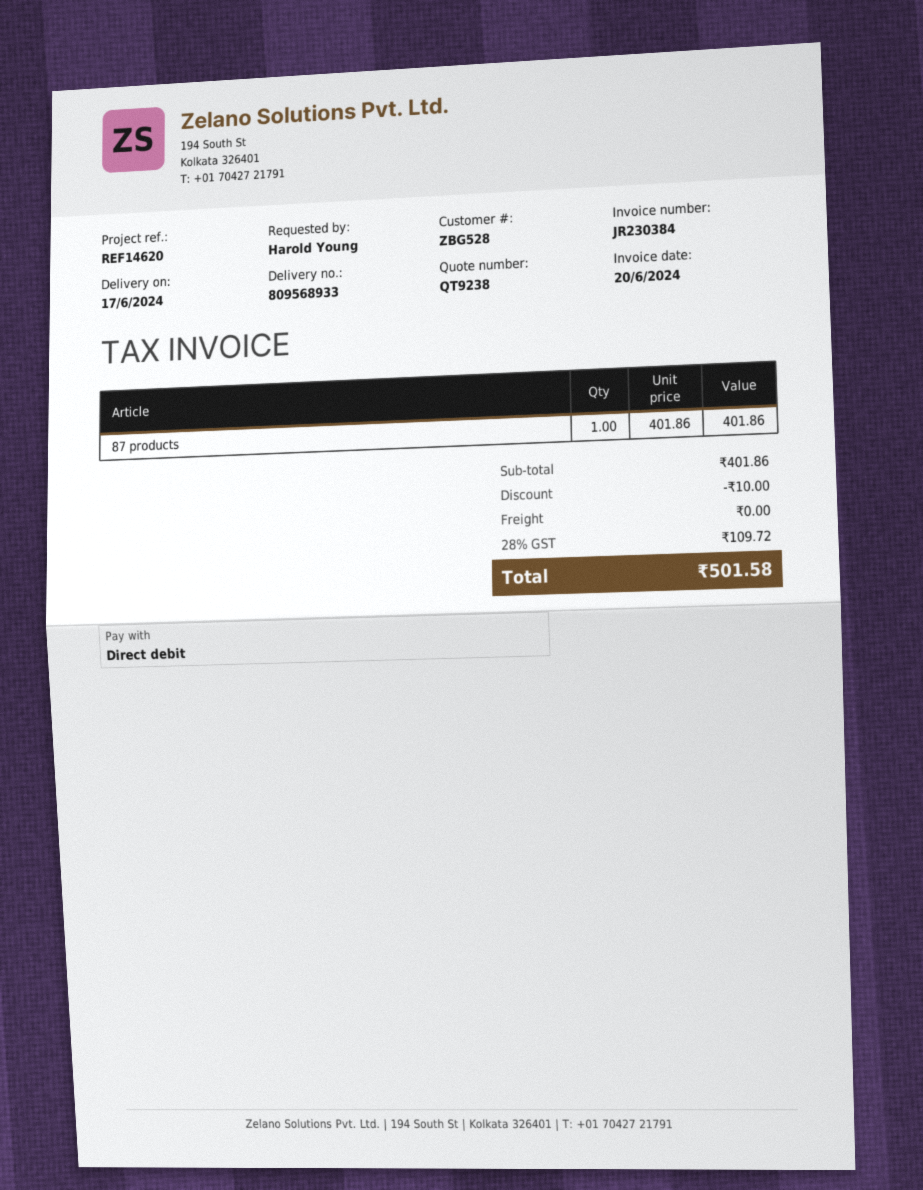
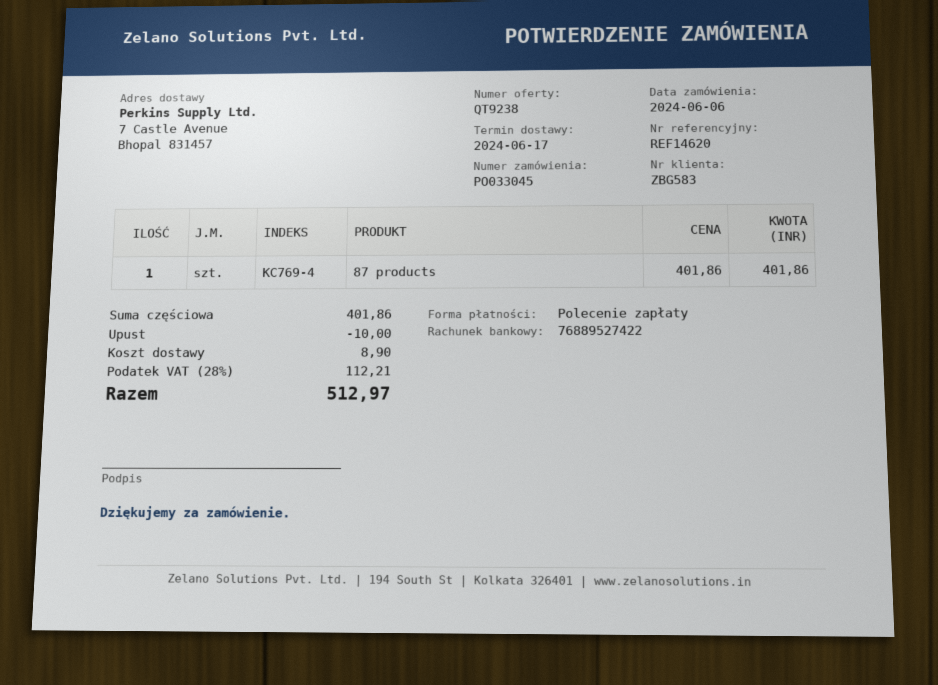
customer number: ZBG528 -> ZBG583
shipping: 0.00 -> 8.90
tax: 28% = 109.72 -> 28% = 112.21
total: 501.58 -> 512.97

